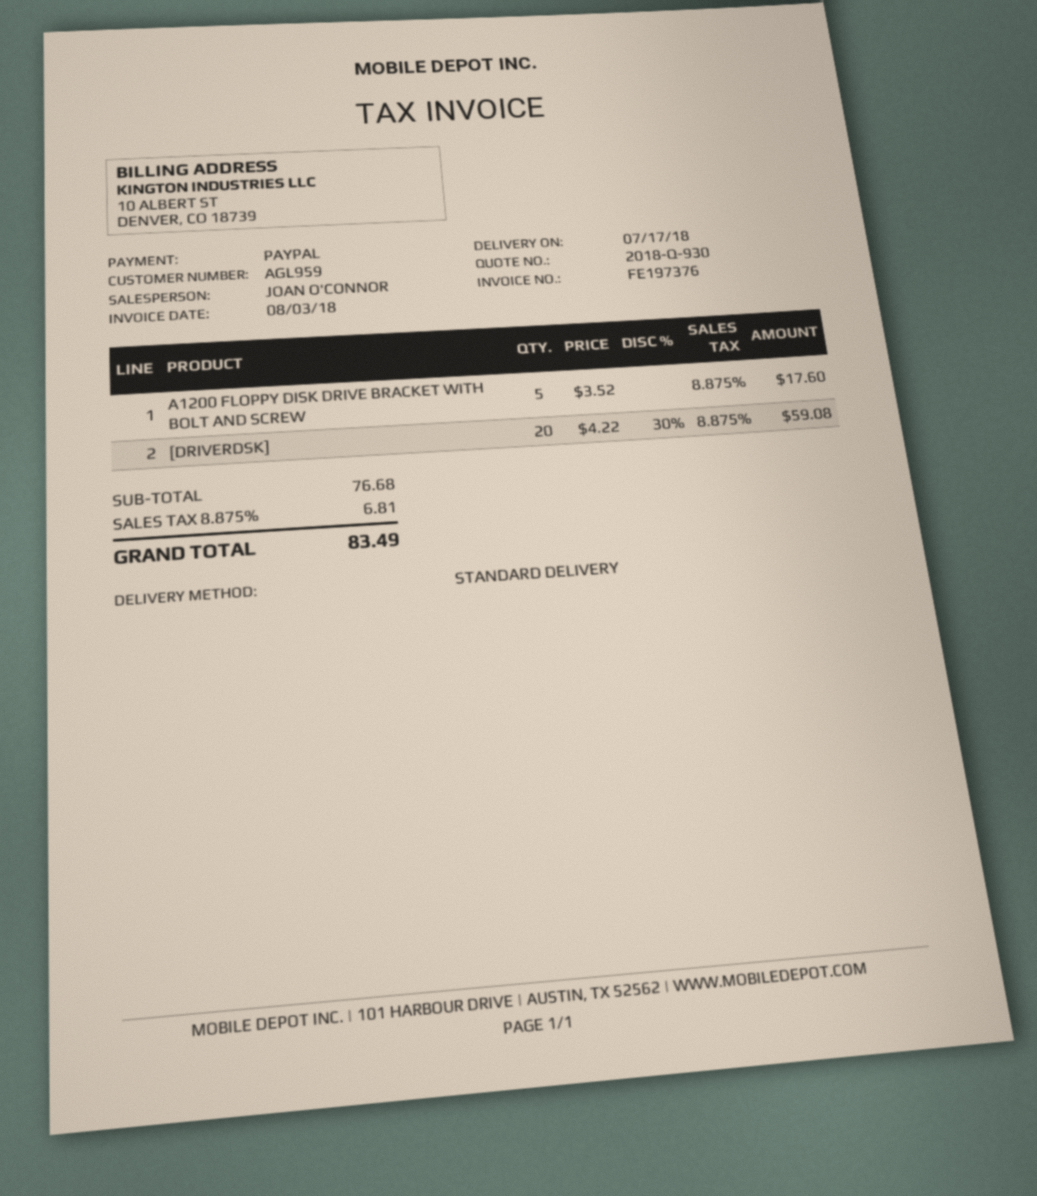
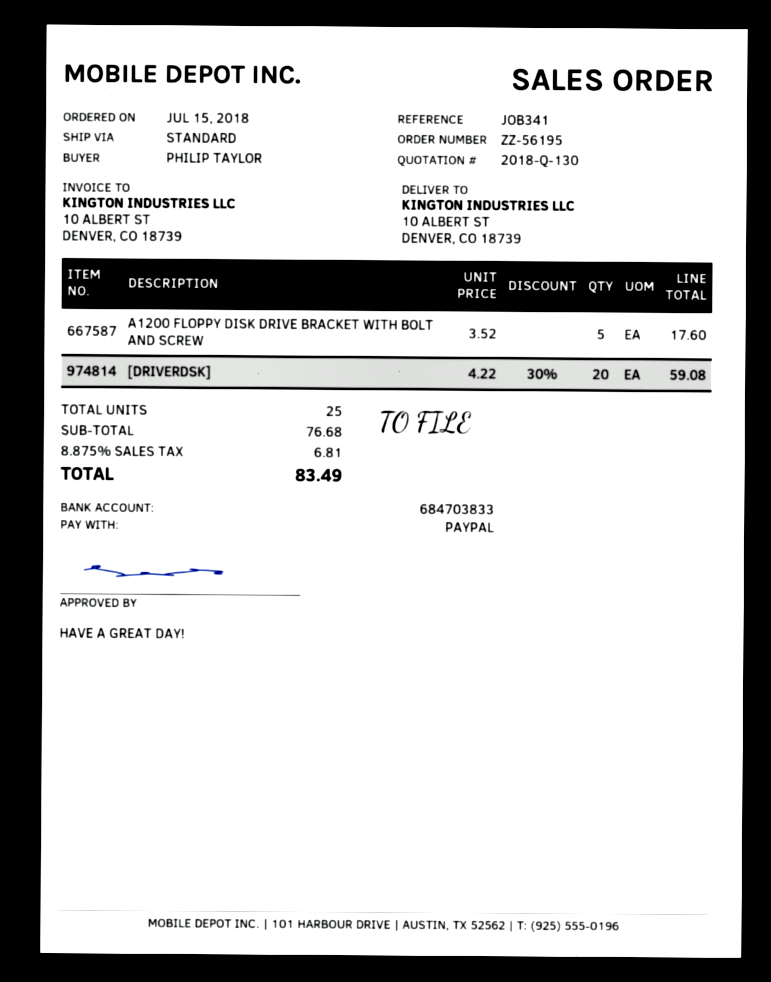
quote number: 2018-Q-930 -> 2018-Q-130

